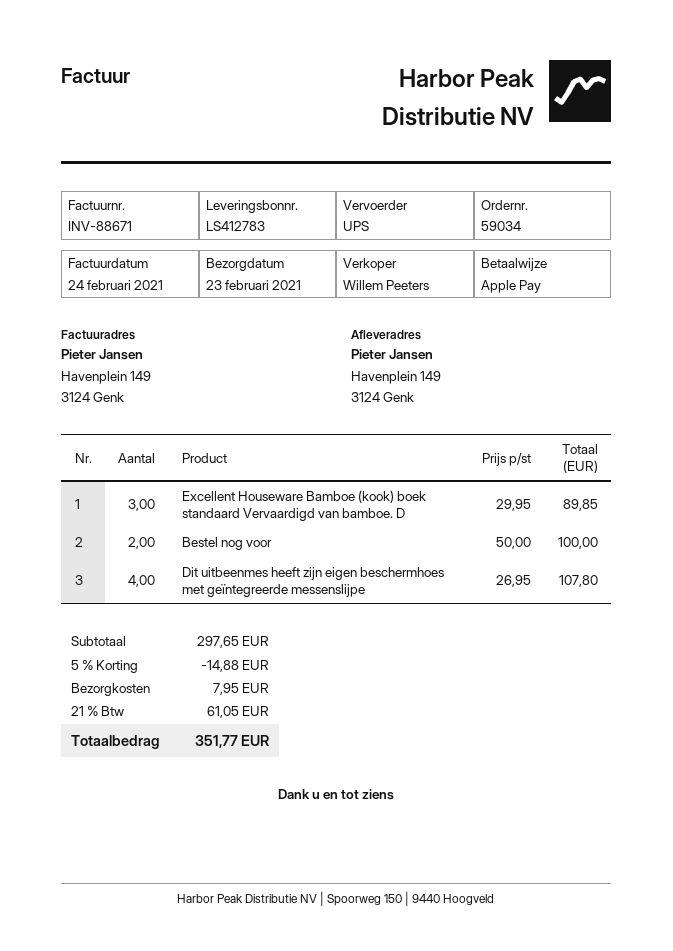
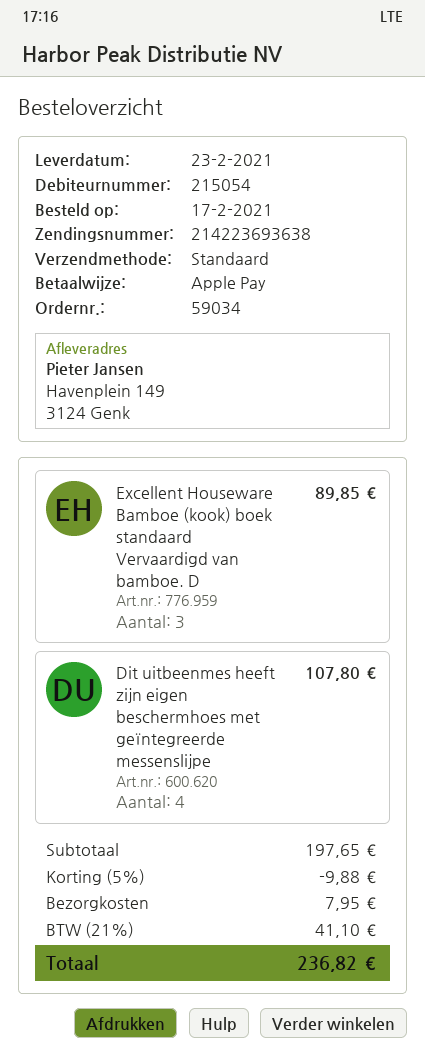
shipping method: UPS -> standard
Bestel nog voor: 2 for 100.00 -> none
subtotal: 297.65 -> 197.65
discount: 5% = 14.88 -> 5% = 9.88
tax: 21% = 61.05 -> 21% = 41.10
total: 351.77 -> 236.82

